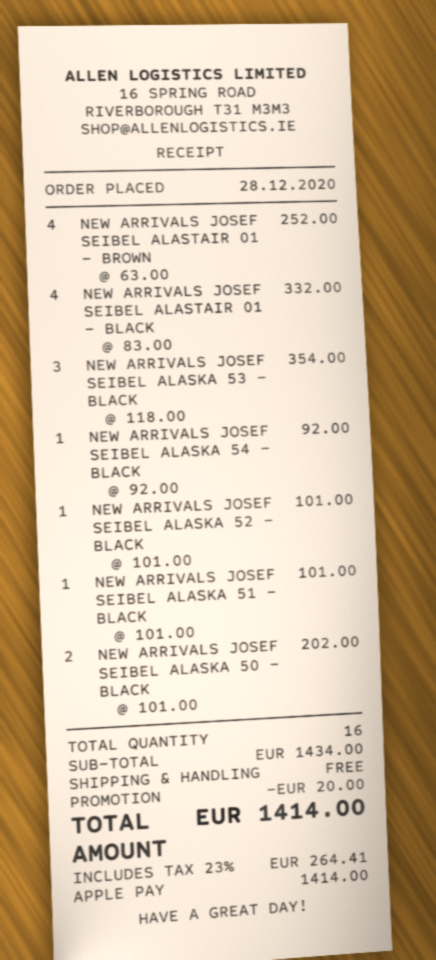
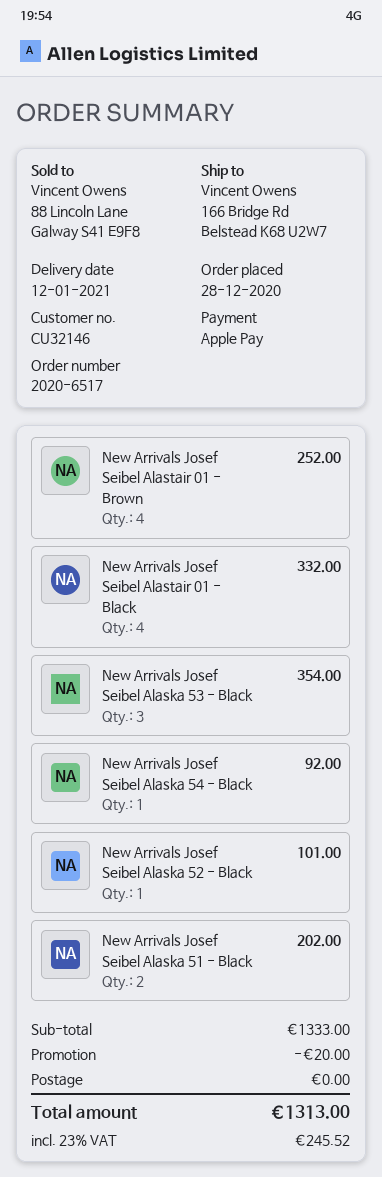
NEW ARRIVALS JOSEF SEIBEL ALASKA 51 - BLACK: 1 for 101.00 -> 2 for 202.00
NEW ARRIVALS JOSEF SEIBEL ALASKA 50 - BLACK: 2 for 202.00 -> none
subtotal: 1434.00 -> 1333.00
tax: 23% = 264.41 -> 23% = 245.52
total: 1414.00 -> 1313.00

